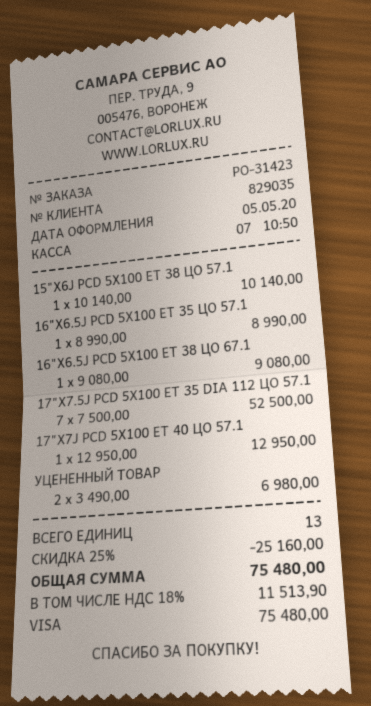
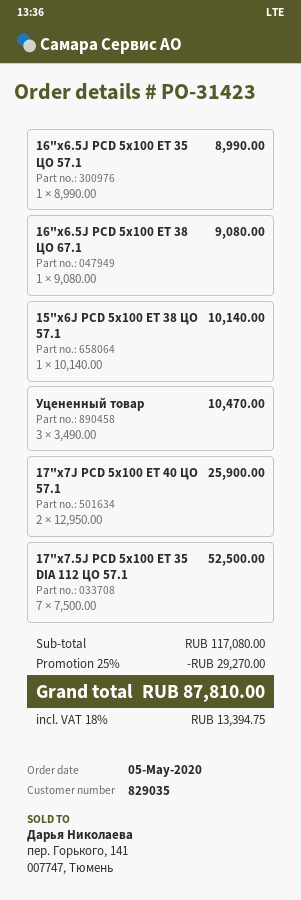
17"X7J PCD 5X100 ЕТ 40 ЦО 57.1: 1 x 12950.00 = 12950.00 -> 2 x 12950.00 = 25900.00
УЦЕНЕННЫЙ ТОВАР: 2 x 3490.00 = 6980.00 -> 3 x 3490.00 = 10470.00
discount: 25% = 25160.00 -> 25% = 29270.00
tax: 18% = 11513.90 -> 18% = 13394.75
total: 75480.00 -> 87810.00

